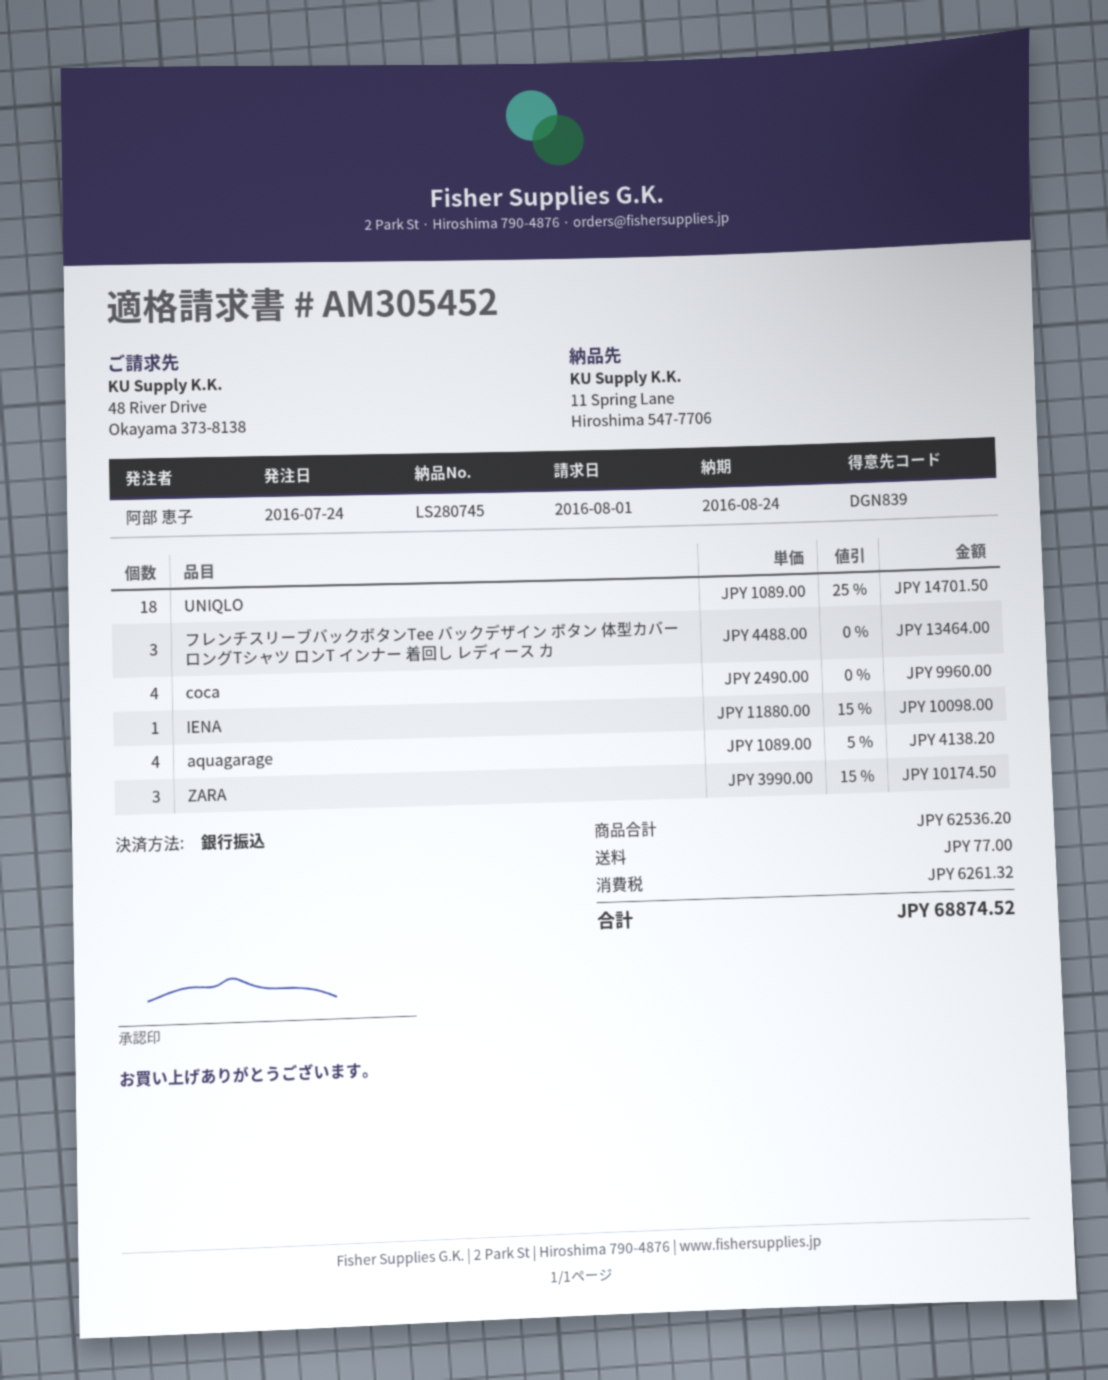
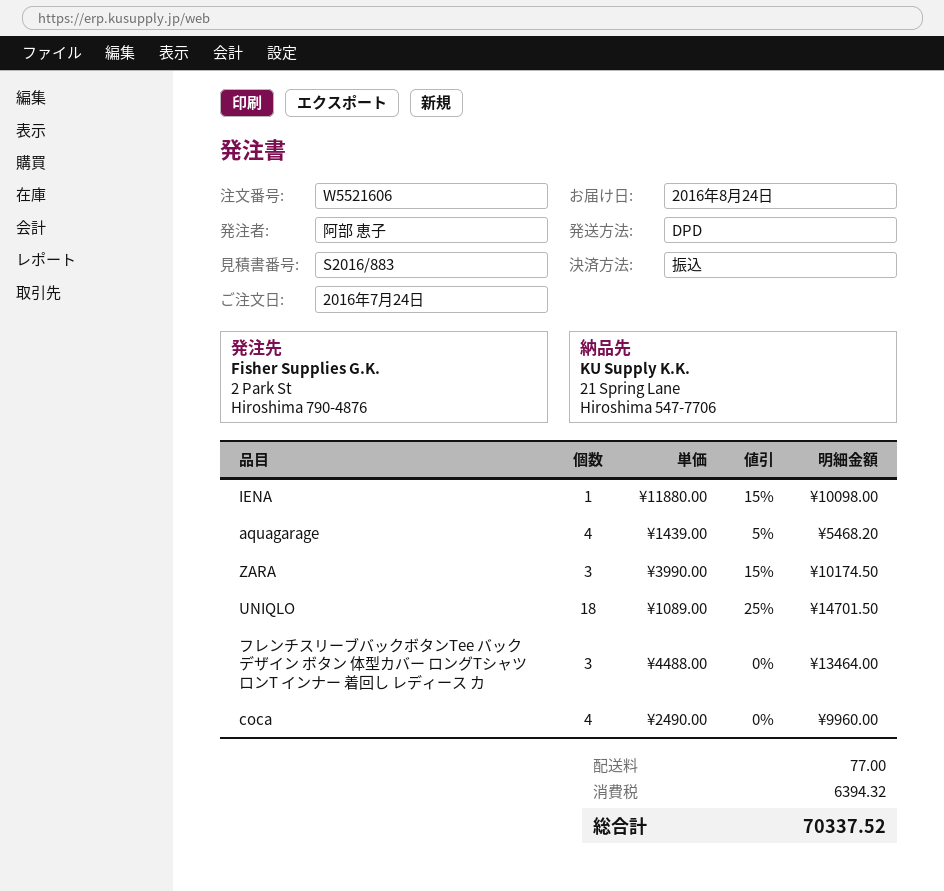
ship to: 11 Spring Lane, Hiroshima 547-7706 -> 21 Spring Lane, Hiroshima 547-7706
aquagarage: 4 x 1089.00 - 5% = 4138.20 -> 4 x 1439.00 - 5% = 5468.20
tax: 6261.32 -> 6394.32
total: 68874.52 -> 70337.52

